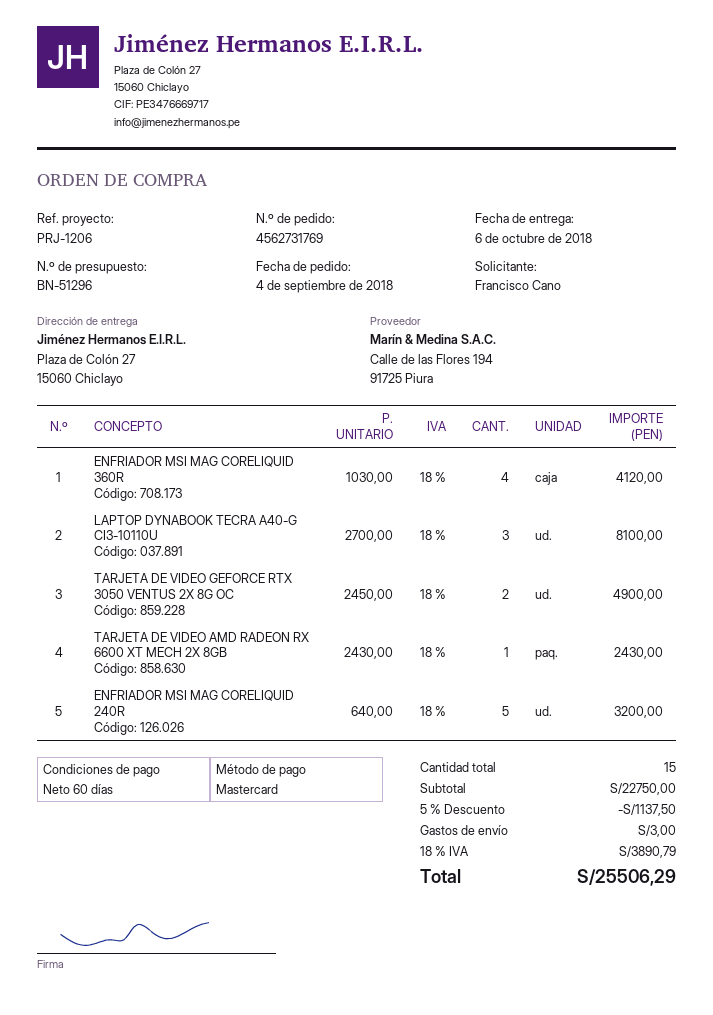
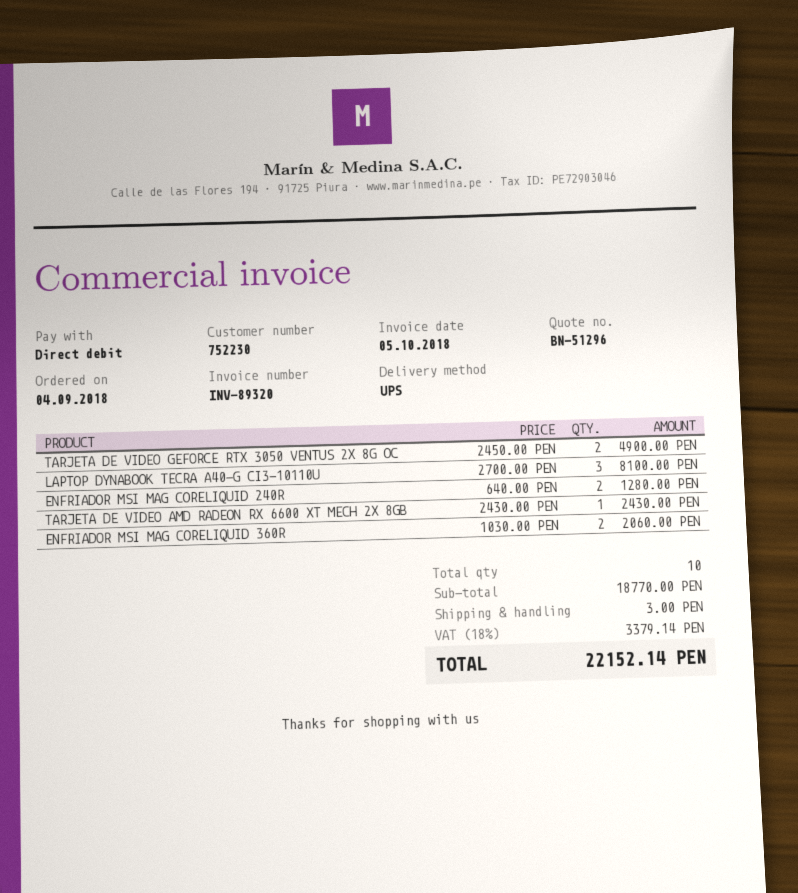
payment method: Mastercard -> direct debit
ENFRIADOR MSI MAG CORELIQUID 360R: 4 x 1030.00 = 4120.00 -> 2 x 1030.00 = 2060.00
ENFRIADOR MSI MAG CORELIQUID 240R: 5 x 640.00 = 3200.00 -> 2 x 640.00 = 1280.00
total quantity: 15 -> 10
subtotal: 22750.00 -> 18770.00
discount: 5% = 1137.50 -> none
tax: 18% = 3890.79 -> 18% = 3379.14
total: 25506.29 -> 22152.14

